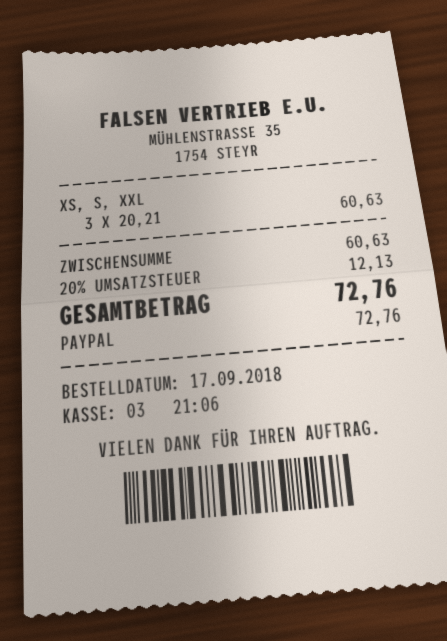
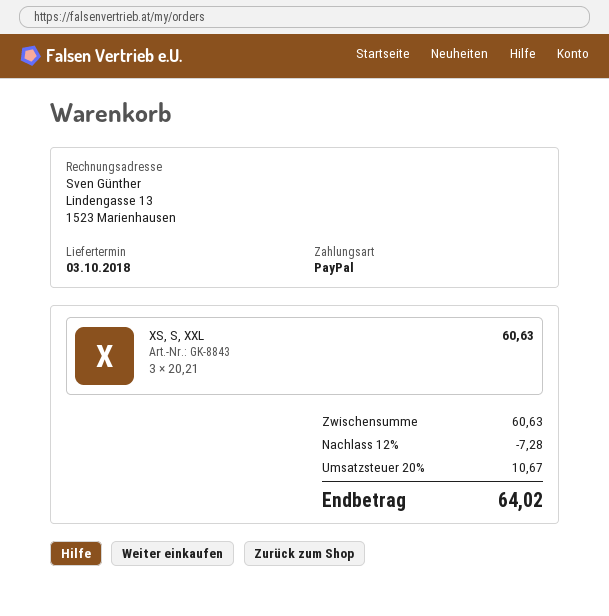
discount: none -> 12% = 7.28
tax: 20% = 12.13 -> 20% = 10.67
total: 72.76 -> 64.02

